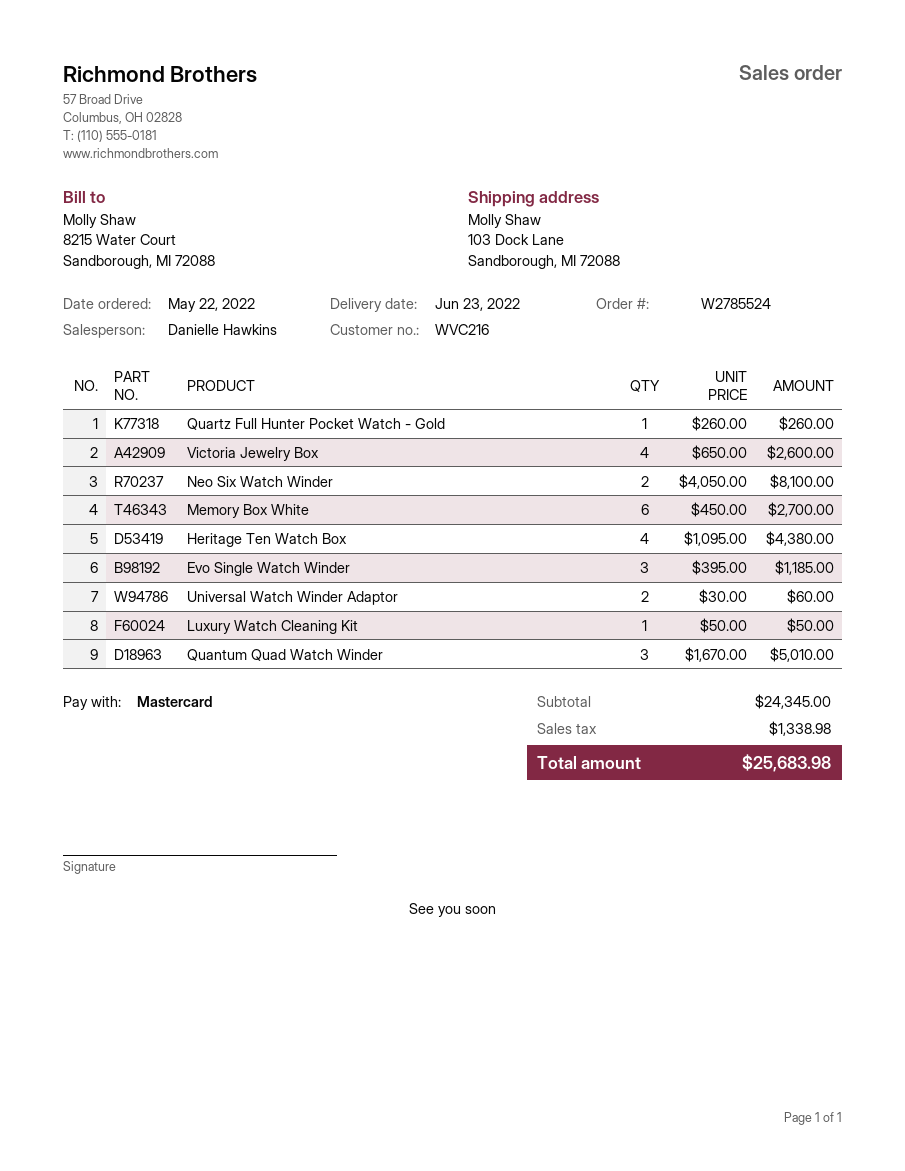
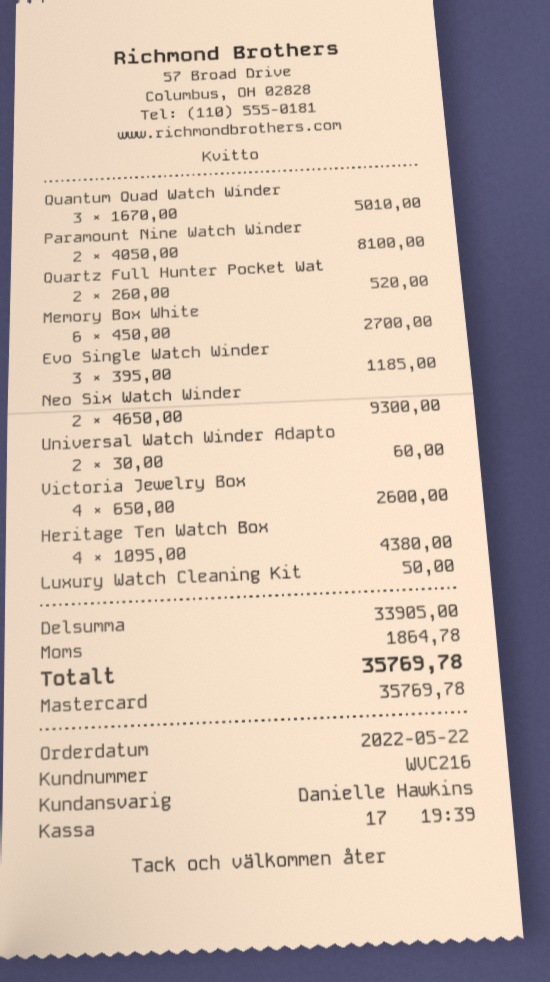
Quartz Full Hunter Pocket Watch - Gold: 1 x 260.00 = 260.00 -> 2 x 260.00 = 520.00
Neo Six Watch Winder: 2 x 4050.00 = 8100.00 -> 2 x 4650.00 = 9300.00
Paramount Nine Watch Winder: none -> 2 x 4050.00 = 8100.00
subtotal: 24345.00 -> 33905.00
tax: 1338.98 -> 1864.78
total: 25683.98 -> 35769.78

